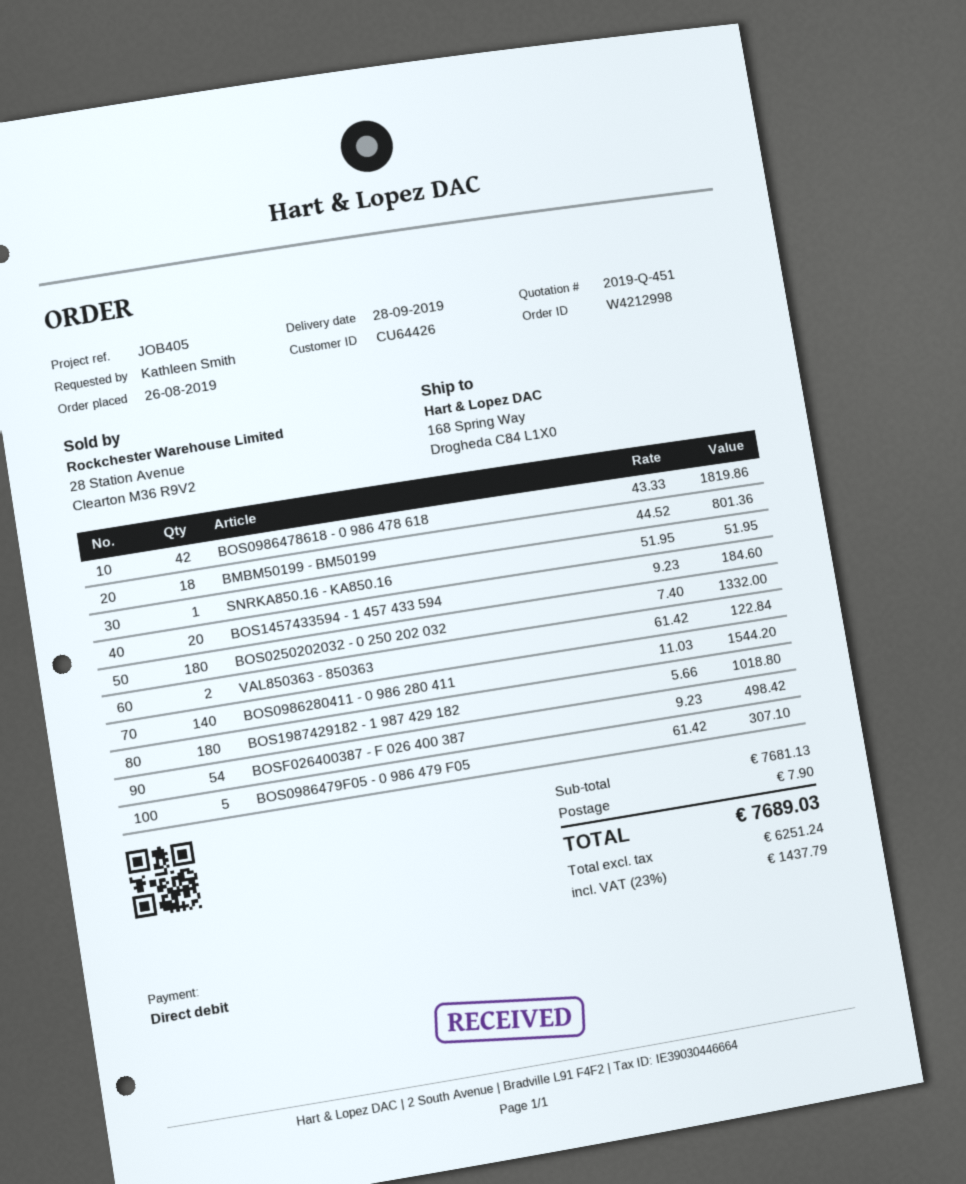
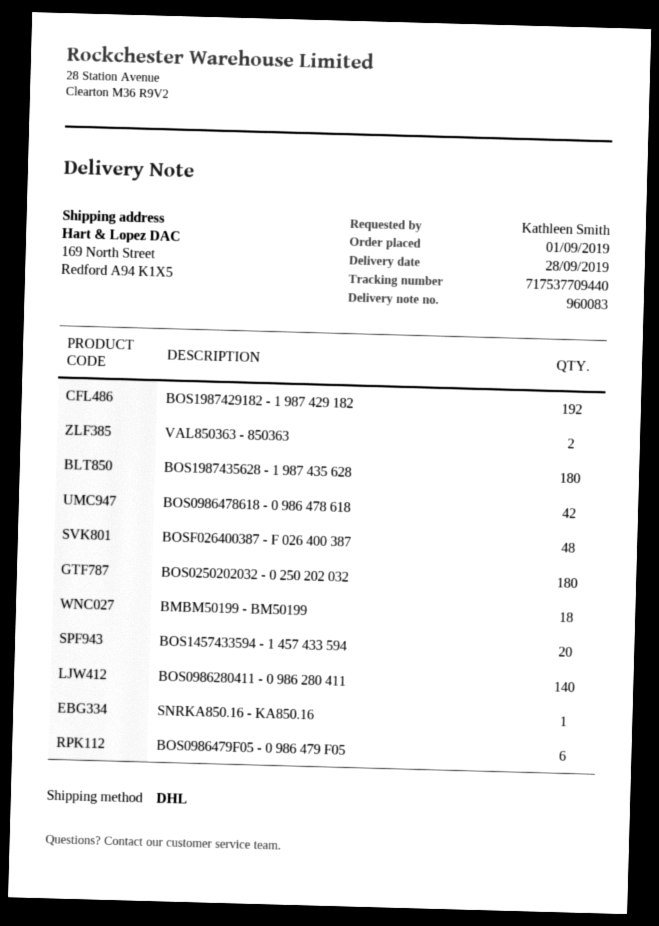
order date: 2019-08-26 -> 2019-09-01
ship to: 168 Spring Way, Drogheda C84 L1X0 -> 169 North Street, Redford A94 K1X5
BOS1987429182 - 1 987 429 182: 180 -> 192
BOSF026400387 - F 026 400 387: 54 -> 48
BOS0986479F05 - 0 986 479 F05: 5 -> 6
BOS1987435628 - 1 987 435 628: none -> 180

